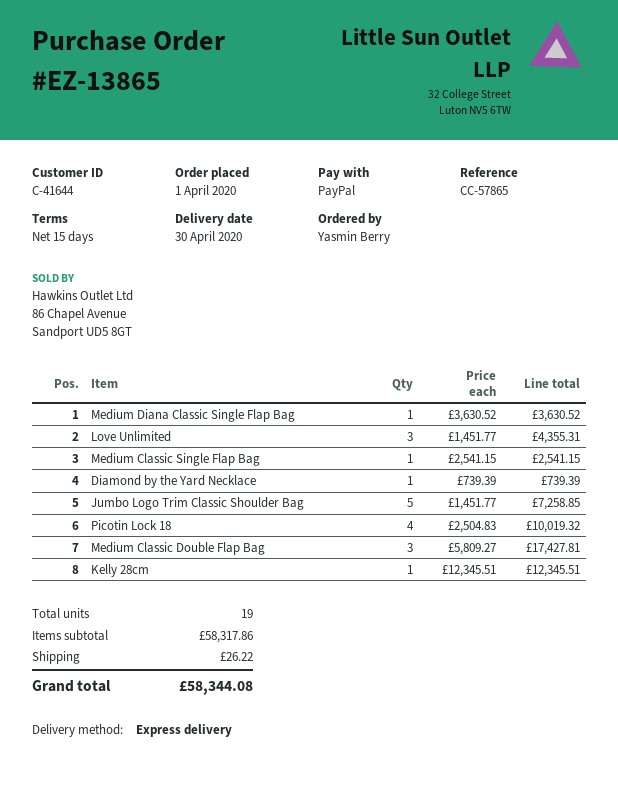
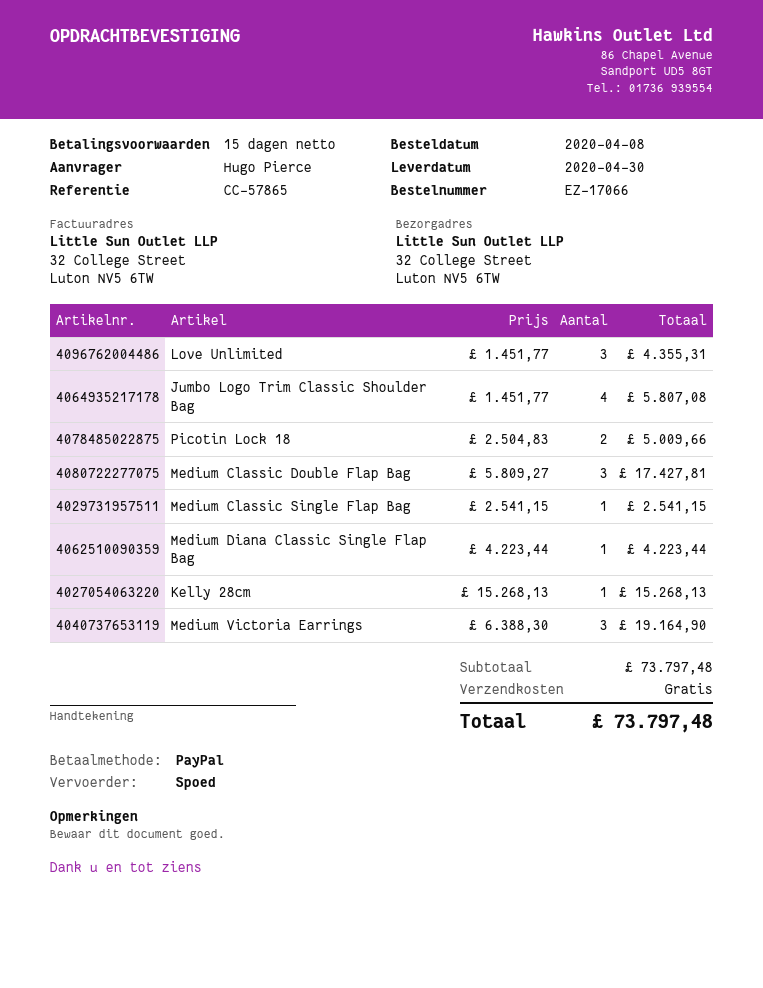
order number: EZ-13865 -> EZ-17066
order date: 2020-04-01 -> 2020-04-08
ordered by: Yasmin Berry -> Hugo Pierce
Medium Diana Classic Single Flap Bag: 1 x 3630.52 = 3630.52 -> 1 x 4223.44 = 4223.44
Diamond by the Yard Necklace: 1 x 739.39 = 739.39 -> none
Jumbo Logo Trim Classic Shoulder Bag: 5 x 1451.77 = 7258.85 -> 4 x 1451.77 = 5807.08
Picotin Lock 18: 4 x 2504.83 = 10019.32 -> 2 x 2504.83 = 5009.66
Kelly 28cm: 1 x 12345.51 = 12345.51 -> 1 x 15268.13 = 15268.13
Medium Victoria Earrings: none -> 3 x 6388.30 = 19164.90
subtotal: 58317.86 -> 73797.48
shipping: 26.22 -> 0.00
total: 58344.08 -> 73797.48

